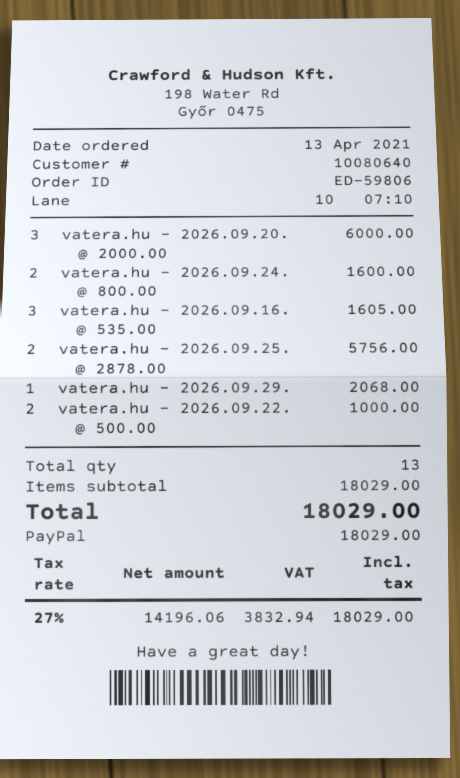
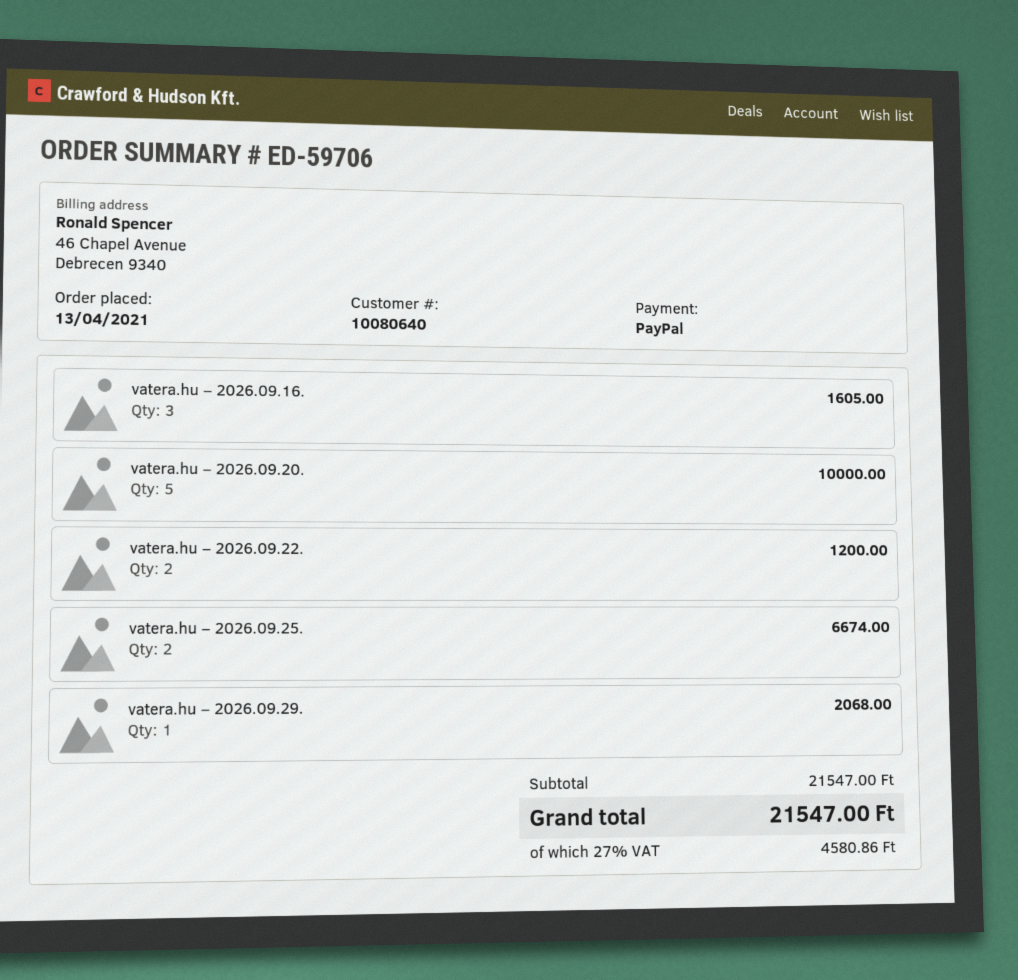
order number: ED-59806 -> ED-59706
vatera.hu – 2026.09.20.: 3 for 6000.00 -> 5 for 10000.00
vatera.hu – 2026.09.24.: 2 for 1600.00 -> none
vatera.hu – 2026.09.25.: 2 for 5756.00 -> 2 for 6674.00
vatera.hu – 2026.09.22.: 2 for 1000.00 -> 2 for 1200.00
subtotal: 18029.00 -> 21547.00
tax: 27% = 3832.94 -> 27% = 4580.86
total: 18029.00 -> 21547.00

